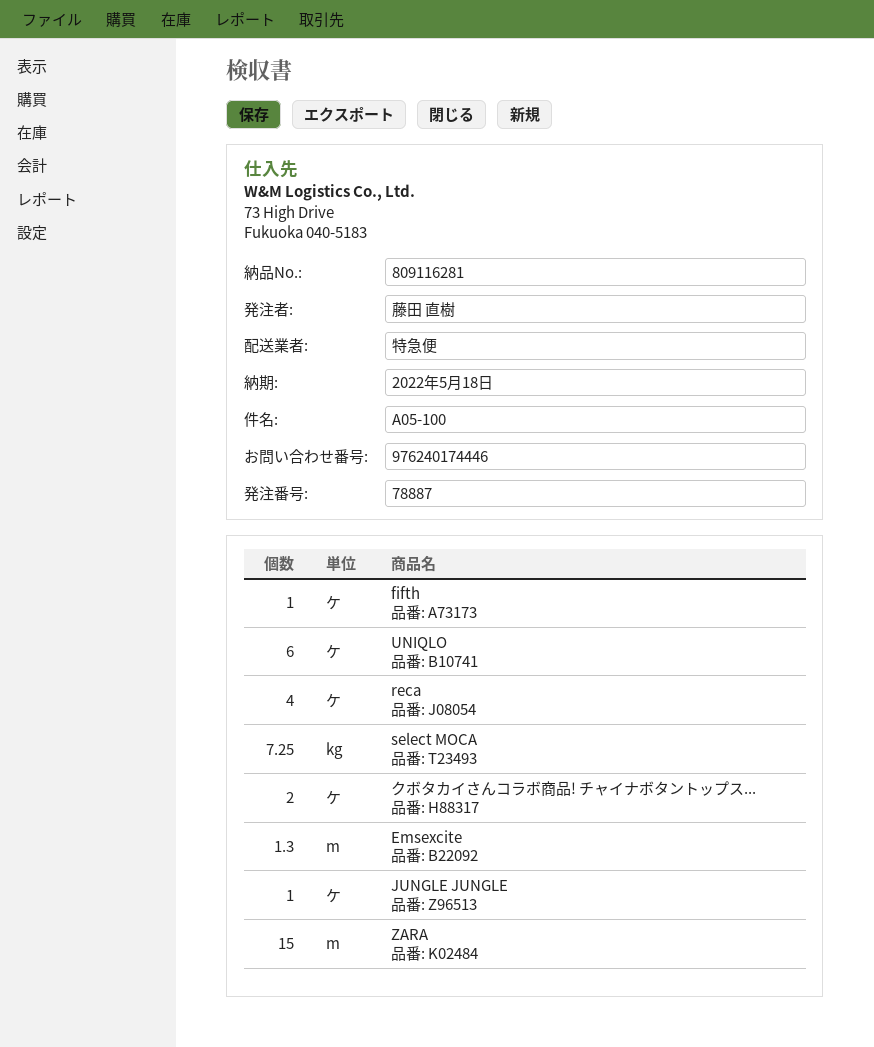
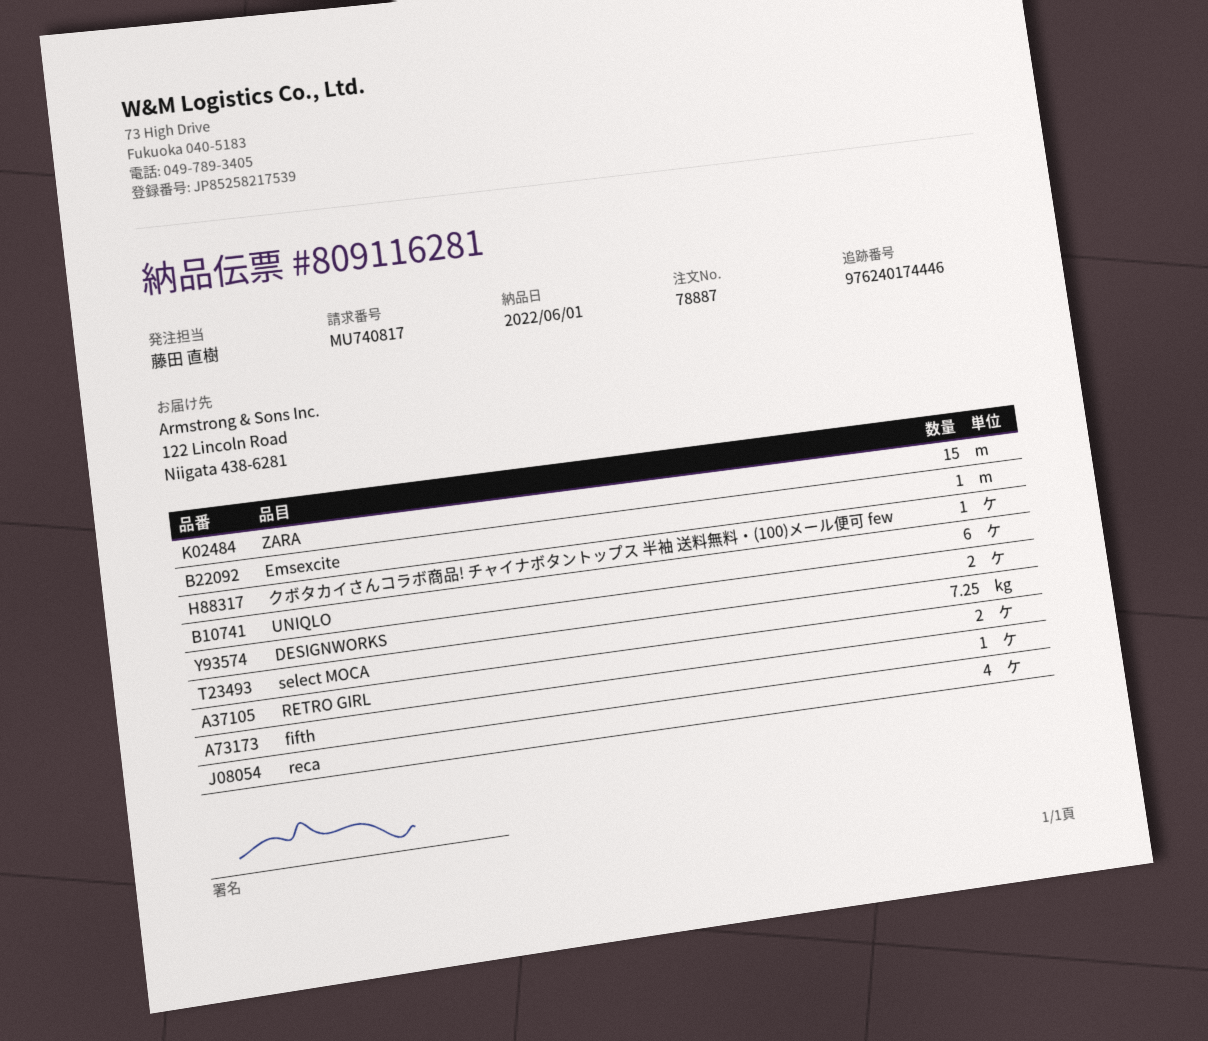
delivery date: 2022-05-18 -> 2022-06-01
クボタカイさんコラボ商品! チャイナボタントップス...: 2 -> 1
Emsexcite: 1.3 -> 1
JUNGLE JUNGLE: 1 -> none
DESIGNWORKS: none -> 2
RETRO GIRL: none -> 2

